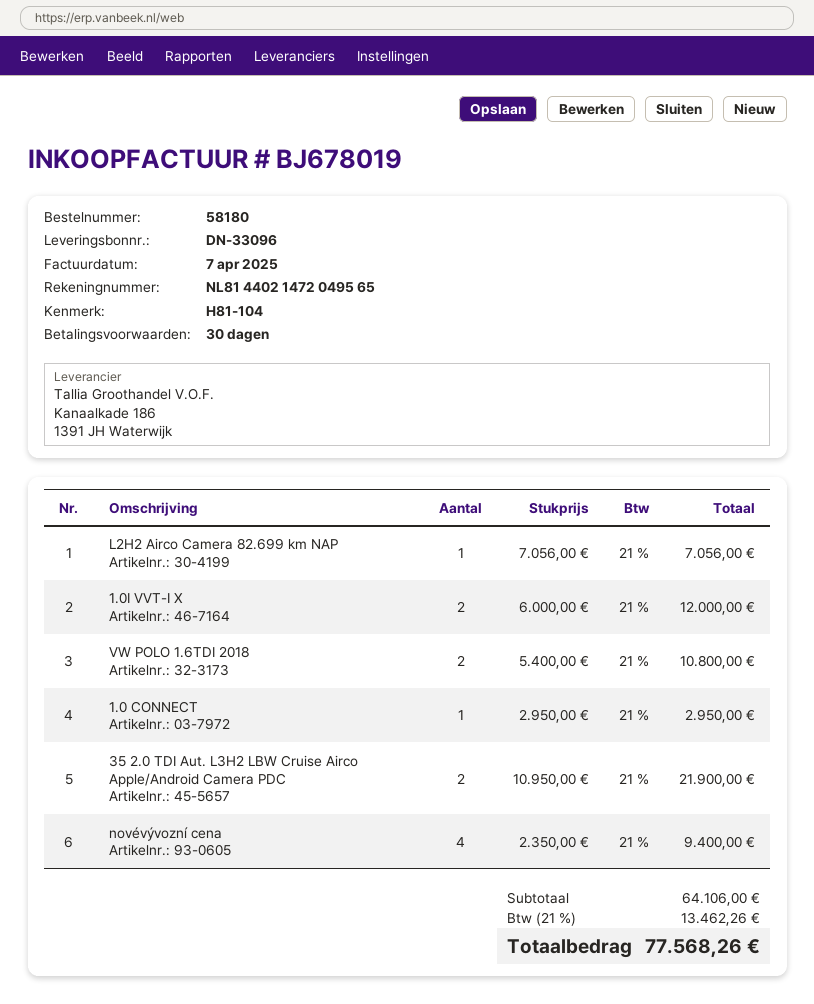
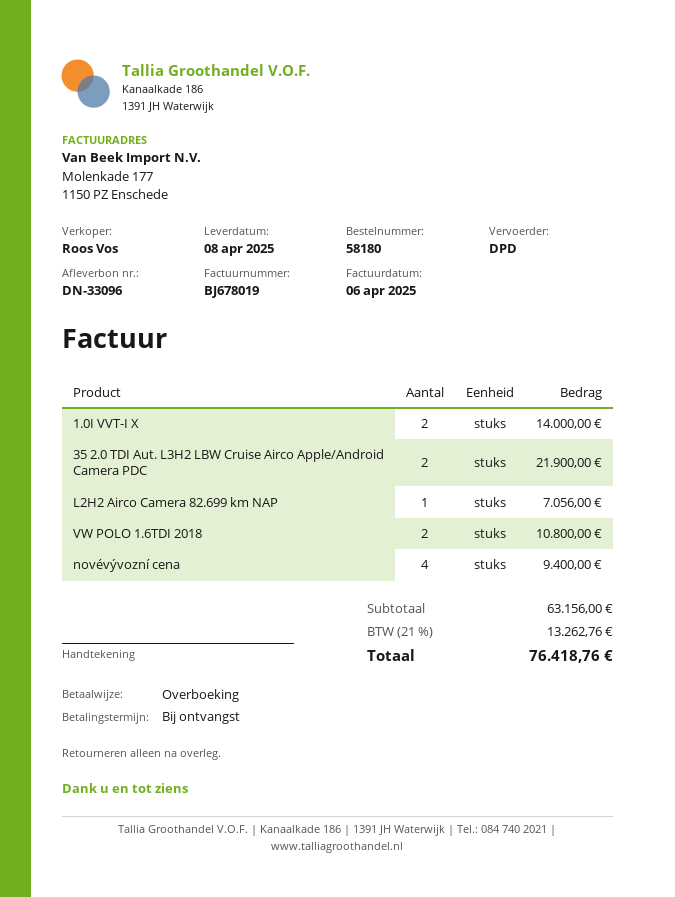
invoice date: 2025-04-07 -> 2025-04-06
payment terms: 30 days -> on receipt
1.0I VVT-I X: 2 for 12000.00 -> 2 for 14000.00
1.0 CONNECT: 1 for 2950.00 -> none
subtotal: 64106.00 -> 63156.00
tax: 21% = 13462.26 -> 21% = 13262.76
total: 77568.26 -> 76418.76

